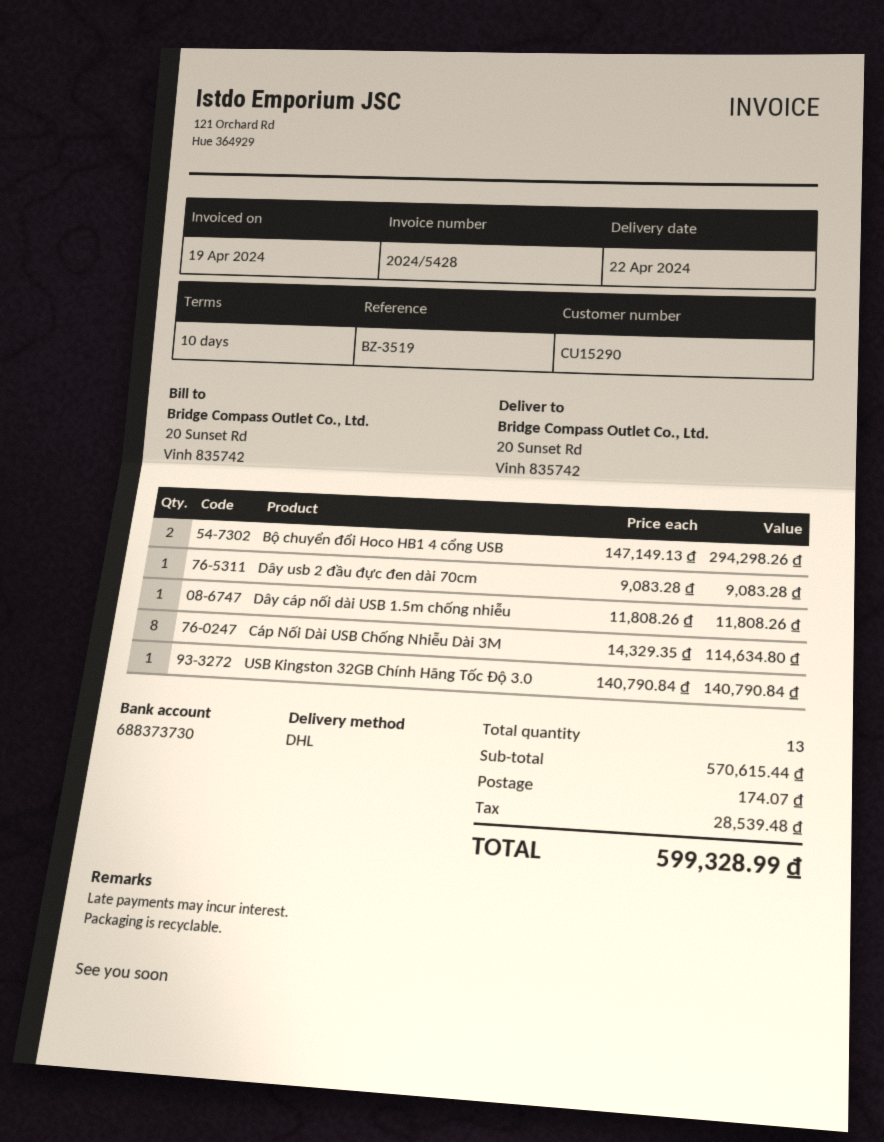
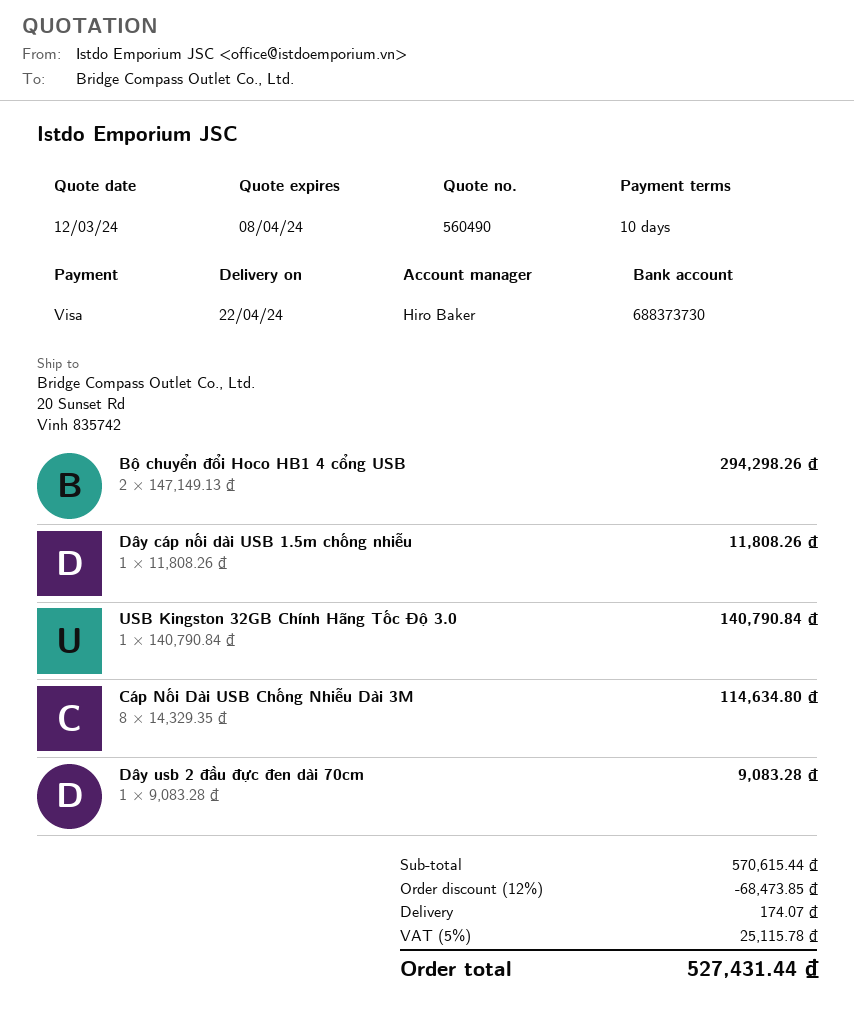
discount: none -> 12% = 68473.85
tax: 28539.48 -> 25115.78
total: 599328.99 -> 527431.44

